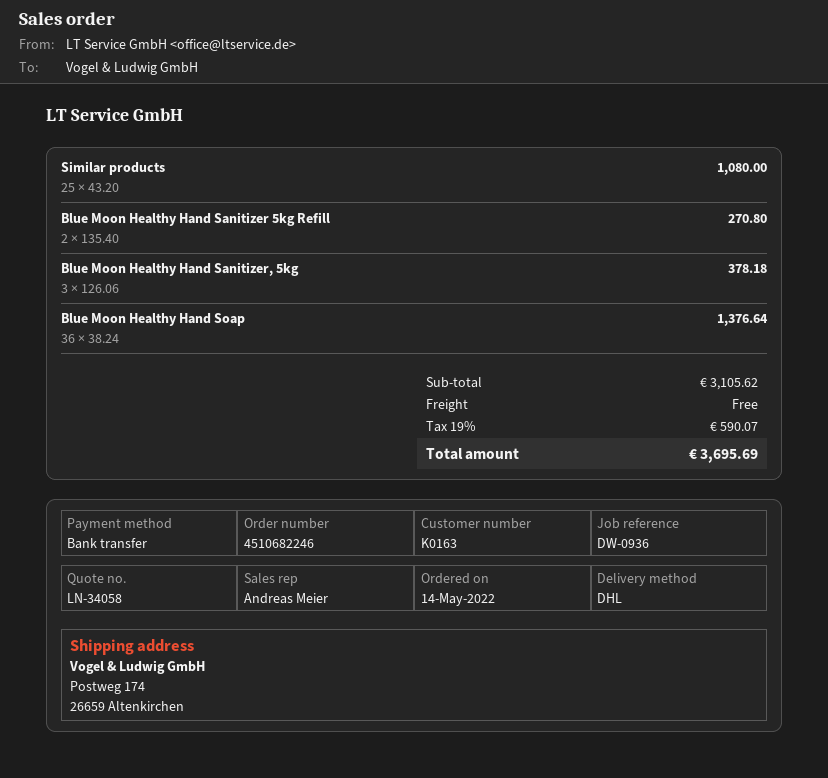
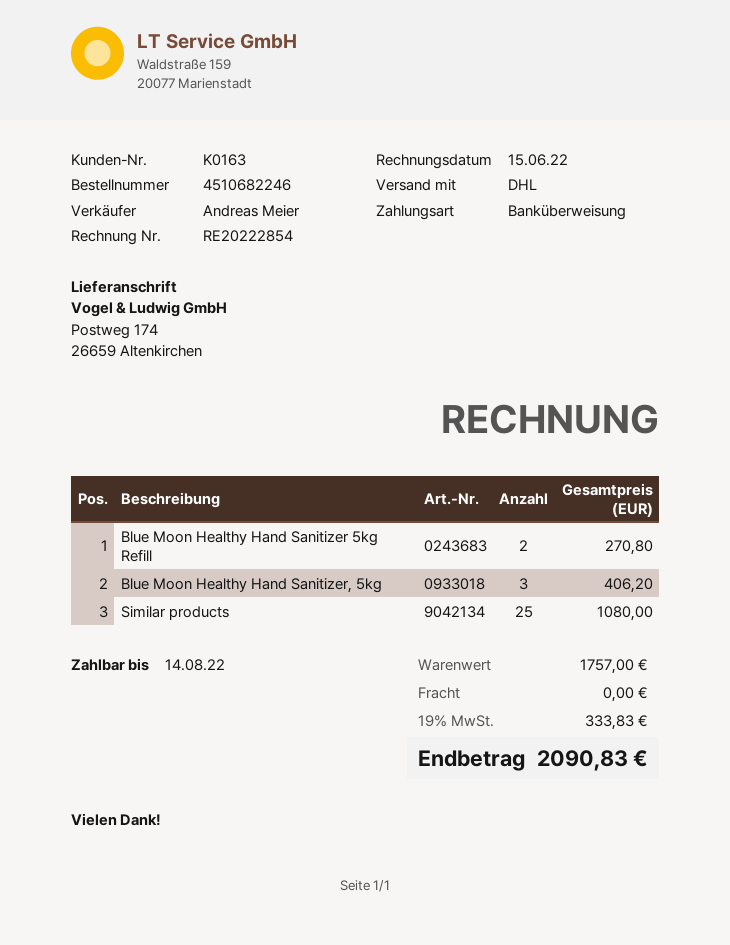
Blue Moon Healthy Hand Sanitizer, 5kg: 3 for 378.18 -> 3 for 406.20
Blue Moon Healthy Hand Soap: 36 for 1376.64 -> none
subtotal: 3105.62 -> 1757.00
tax: 19% = 590.07 -> 19% = 333.83
total: 3695.69 -> 2090.83

